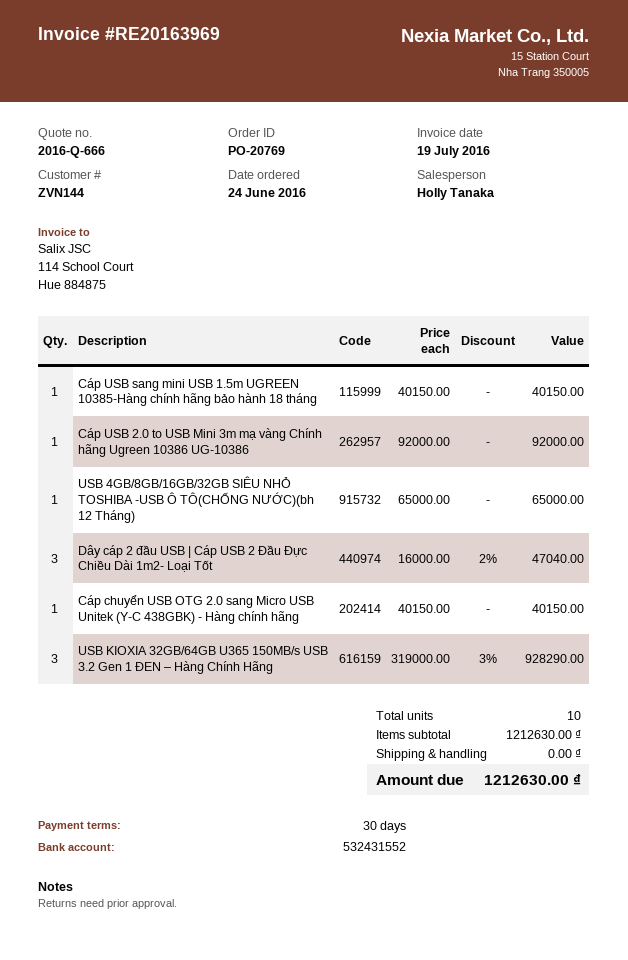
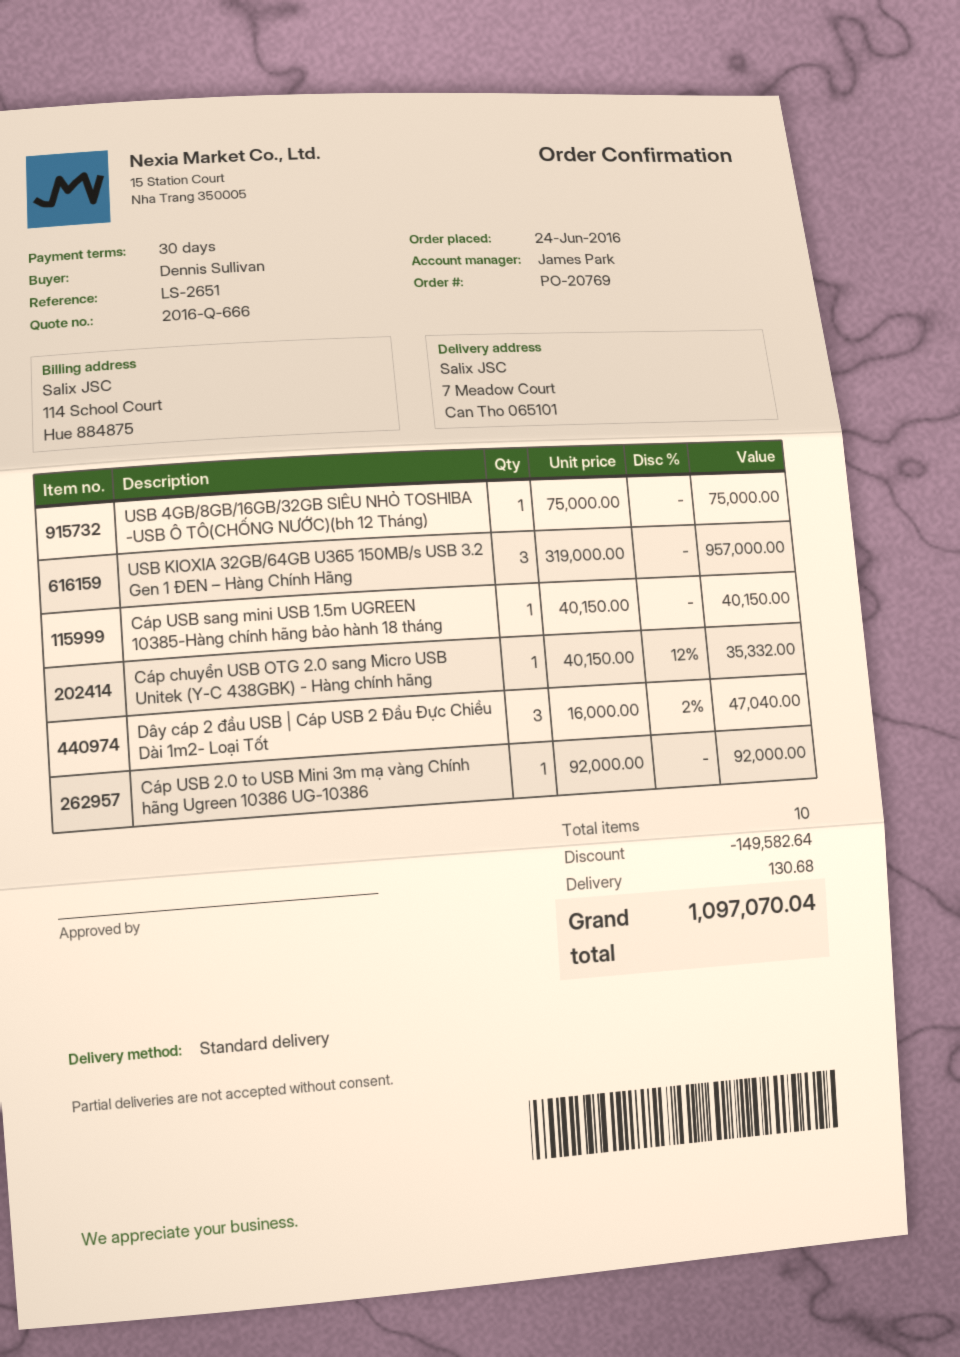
sales rep: Holly Tanaka -> James Park
USB 4GB/8GB/16GB/32GB SIÊU NHỎ TOSHIBA -USB Ô TÔ(CHỐNG NƯỚC)(bh 12 Tháng): 1 x 65000.00 = 65000.00 -> 1 x 75000.00 = 75000.00
Cáp chuyển USB OTG 2.0 sang Micro USB Unitek (Y-C 438GBK) - Hàng chính hãng: 1 x 40150.00 = 40150.00 -> 1 x 40150.00 - 12% = 35332.00
USB KIOXIA 32GB/64GB U365 150MB/s USB 3.2 Gen 1 ĐEN – Hàng Chính Hãng: 3 x 319000.00 - 3% = 928290.00 -> 3 x 319000.00 = 957000.00
discount: none -> 149582.64
shipping: 0.00 -> 130.68
total: 1212630.00 -> 1097070.04

